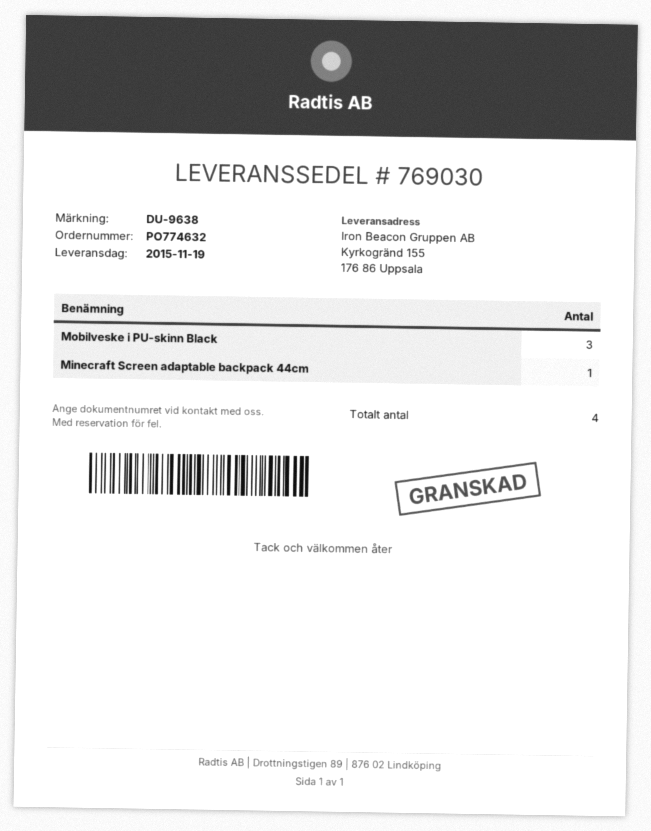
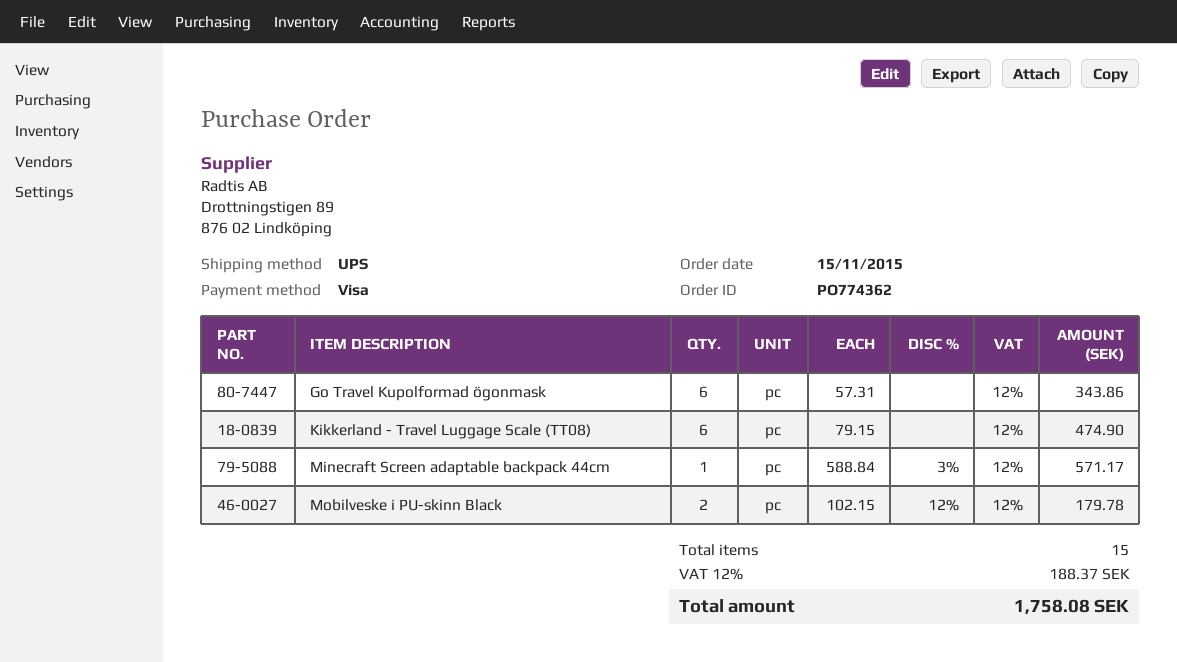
order number: PO774632 -> PO774362
Mobilveske i PU-skinn Black: 3 -> 2
Go Travel Kupolformad ögonmask: none -> 6
Kikkerland - Travel Luggage Scale (TT08): none -> 6
total quantity: 4 -> 15

